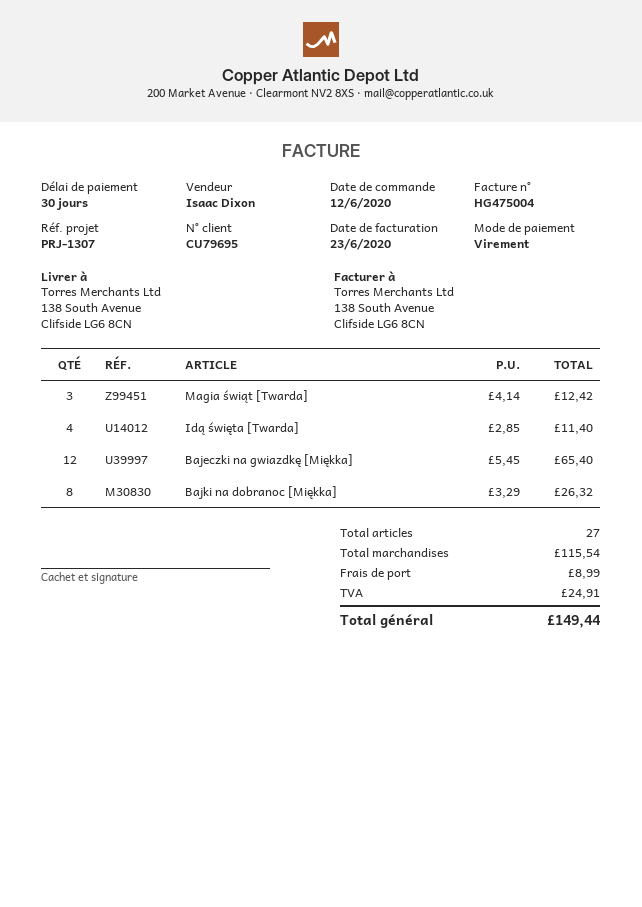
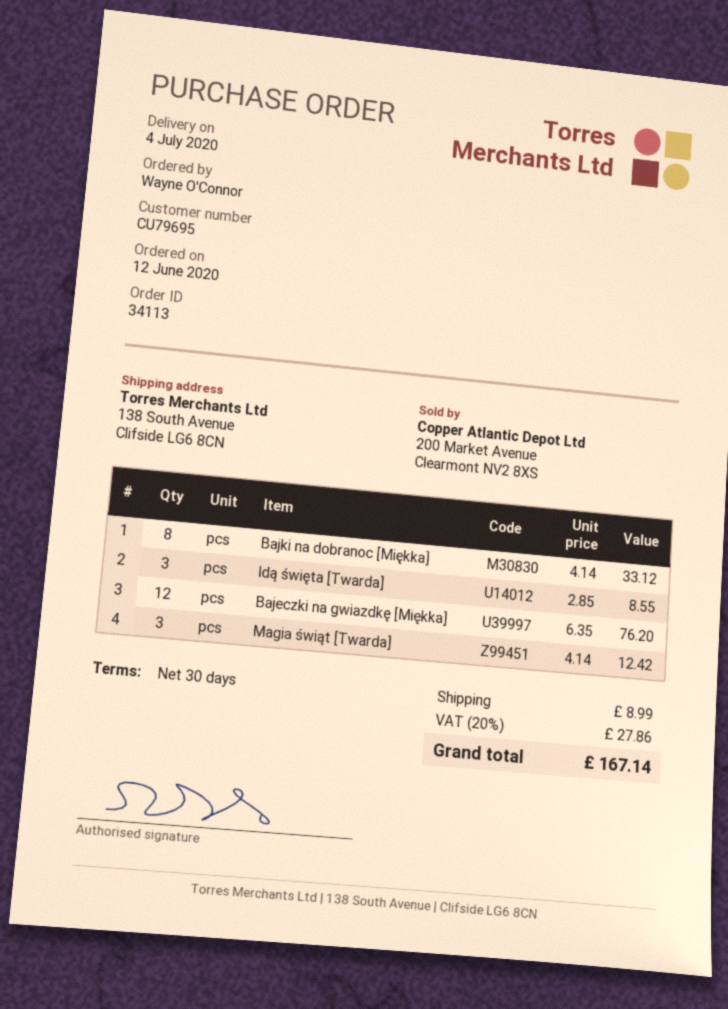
Idą święta [Twarda]: 4 x 2.85 = 11.40 -> 3 x 2.85 = 8.55
Bajeczki na gwiazdkę [Miękka]: 12 x 5.45 = 65.40 -> 12 x 6.35 = 76.20
Bajki na dobranoc [Miękka]: 8 x 3.29 = 26.32 -> 8 x 4.14 = 33.12
tax: 24.91 -> 27.86
total: 149.44 -> 167.14

